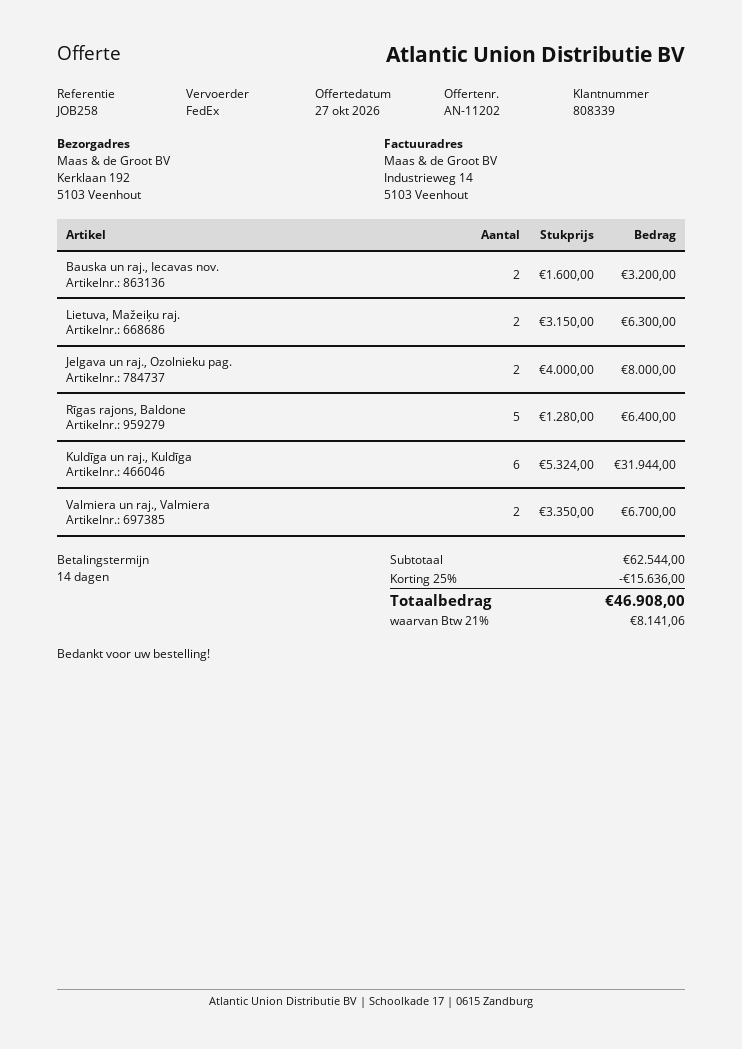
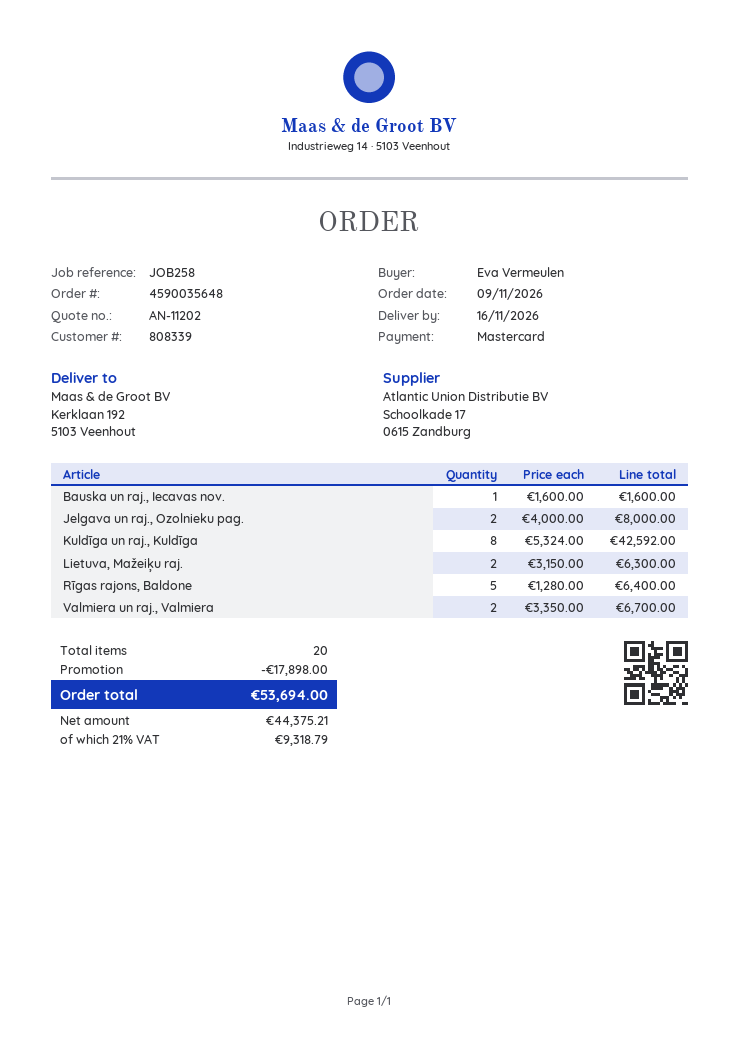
Bauska un raj., Iecavas nov.: 2 x 1600.00 = 3200.00 -> 1 x 1600.00 = 1600.00
Kuldīga un raj., Kuldīga: 6 x 5324.00 = 31944.00 -> 8 x 5324.00 = 42592.00
discount: 15636.00 -> 17898.00
tax: 21% = 8141.06 -> 21% = 9318.79
total: 46908.00 -> 53694.00

